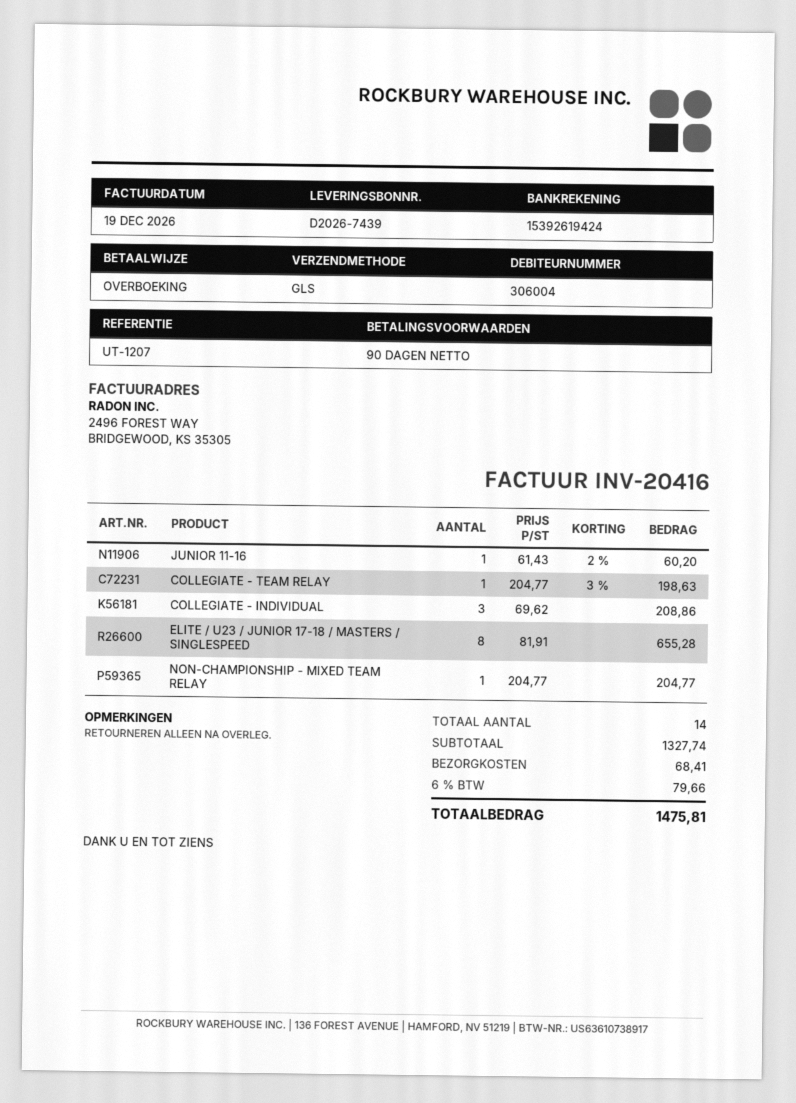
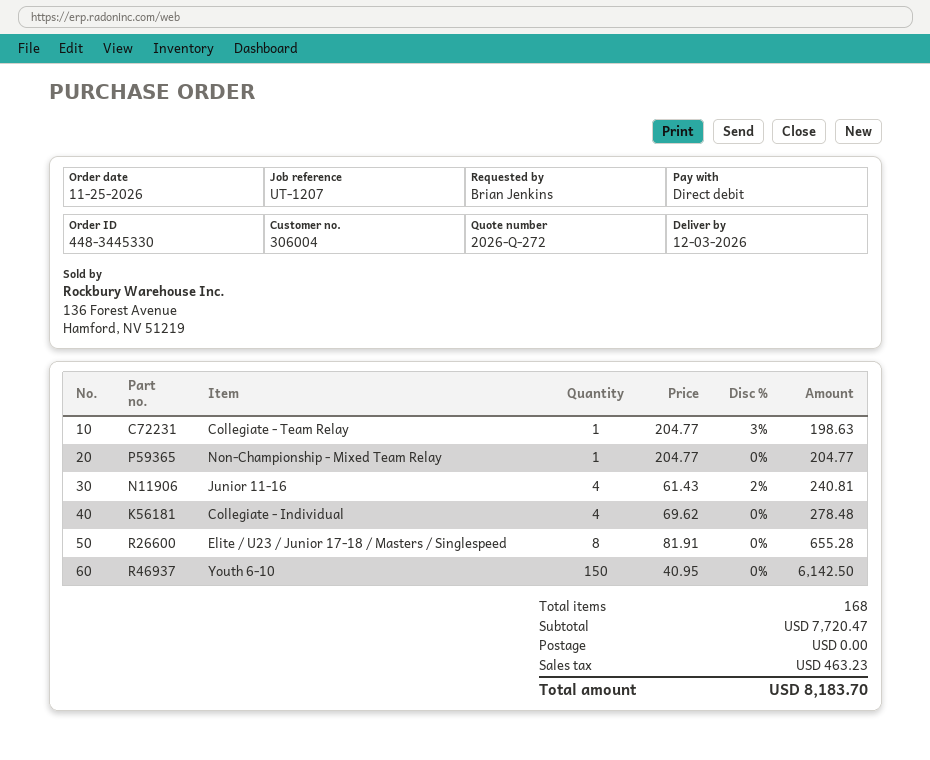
payment method: bank transfer -> direct debit
JUNIOR 11-16: 1 x 61.43 - 2% = 60.20 -> 4 x 61.43 - 2% = 240.81
COLLEGIATE - INDIVIDUAL: 3 x 69.62 = 208.86 -> 4 x 69.62 = 278.48
Youth 6-10: none -> 150 x 40.95 = 6142.50
total quantity: 14 -> 168
subtotal: 1327.74 -> 7720.47
shipping: 68.41 -> 0.00
tax: 79.66 -> 463.23
total: 1475.81 -> 8183.70

